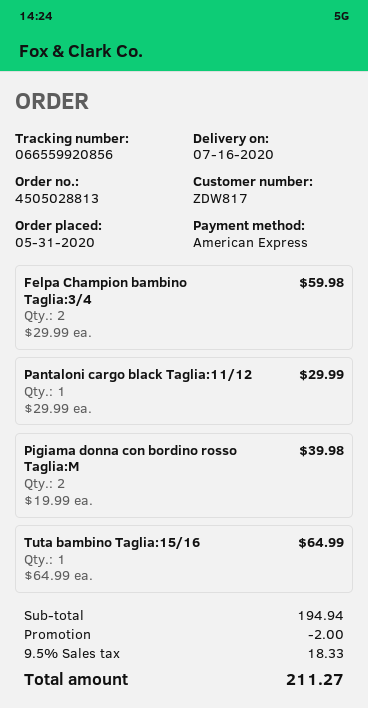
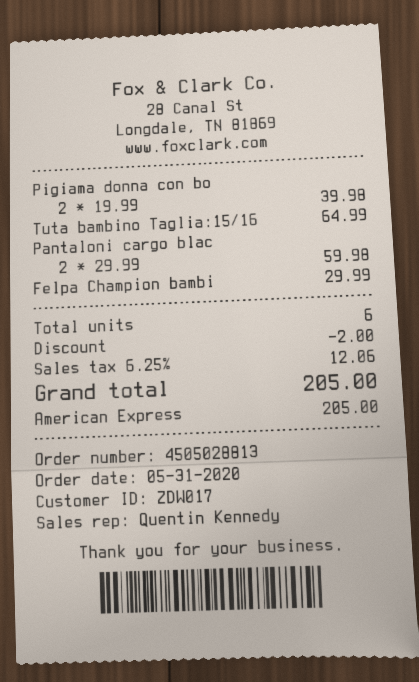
customer number: ZDW817 -> ZDW017
Felpa Champion bambino Taglia:3/4: 2 x 29.99 = 59.98 -> 1 x 29.99 = 29.99
Pantaloni cargo black Taglia:11/12: 1 x 29.99 = 29.99 -> 2 x 29.99 = 59.98
tax: 9.5% = 18.33 -> 6.25% = 12.06
total: 211.27 -> 205.00

